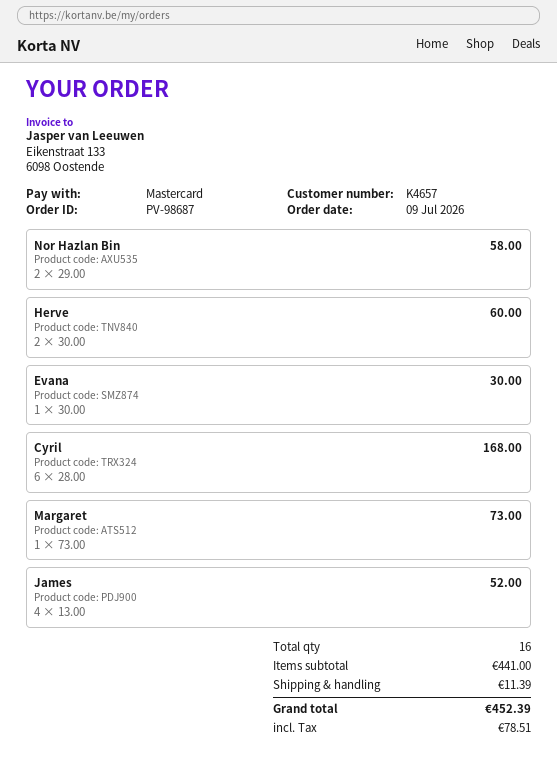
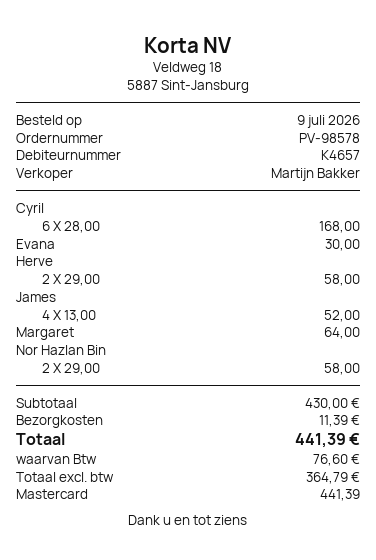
order number: PV-98687 -> PV-98578
Herve: 2 x 30.00 = 60.00 -> 2 x 29.00 = 58.00
Margaret: 1 x 73.00 = 73.00 -> 1 x 64.00 = 64.00
subtotal: 441.00 -> 430.00
tax: 78.51 -> 76.60
total: 452.39 -> 441.39

